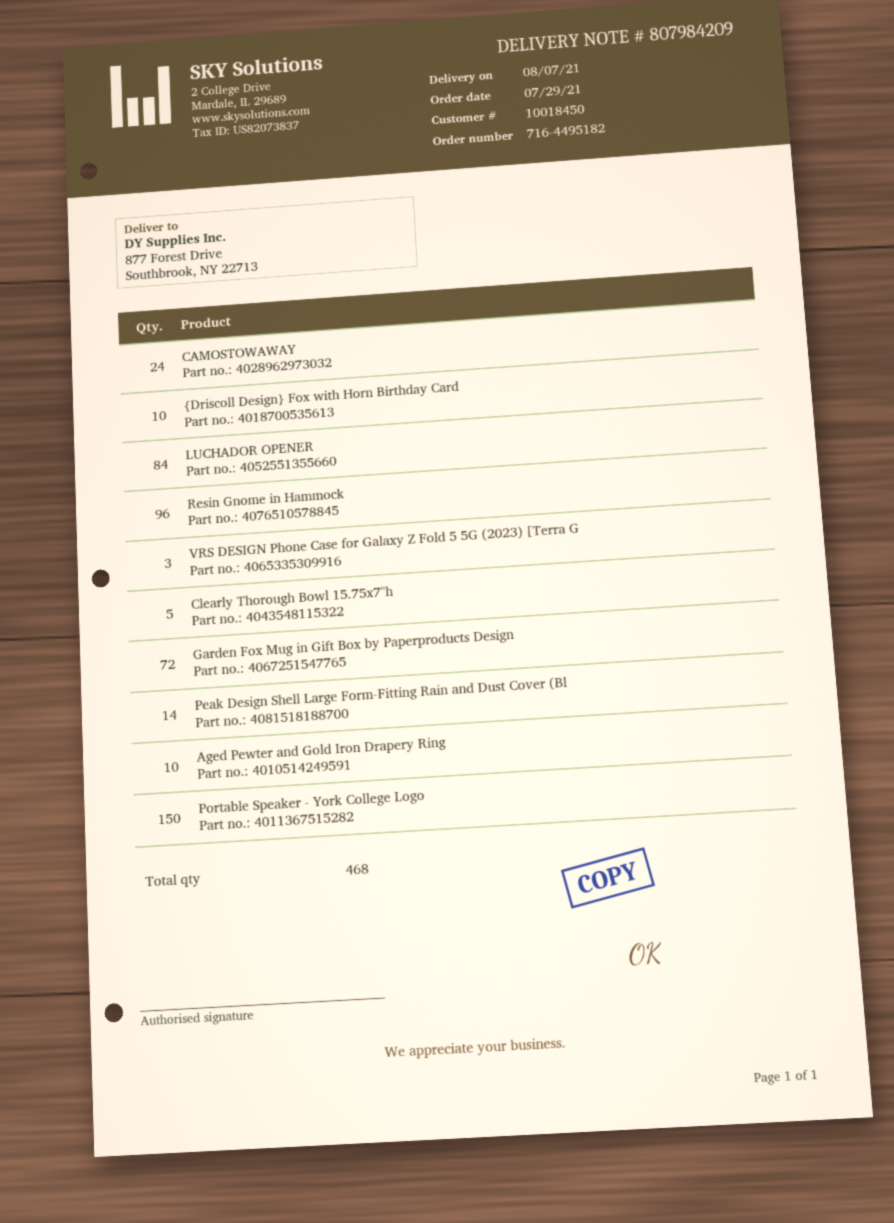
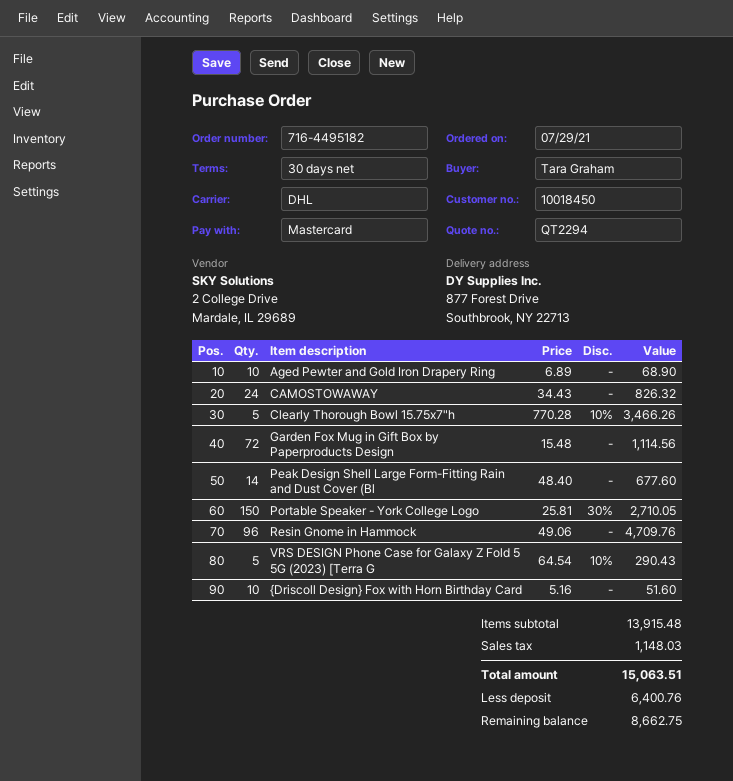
LUCHADOR OPENER: 84 -> none
VRS DESIGN Phone Case for Galaxy Z Fold 5 5G (2023) [Terra G: 3 -> 5

